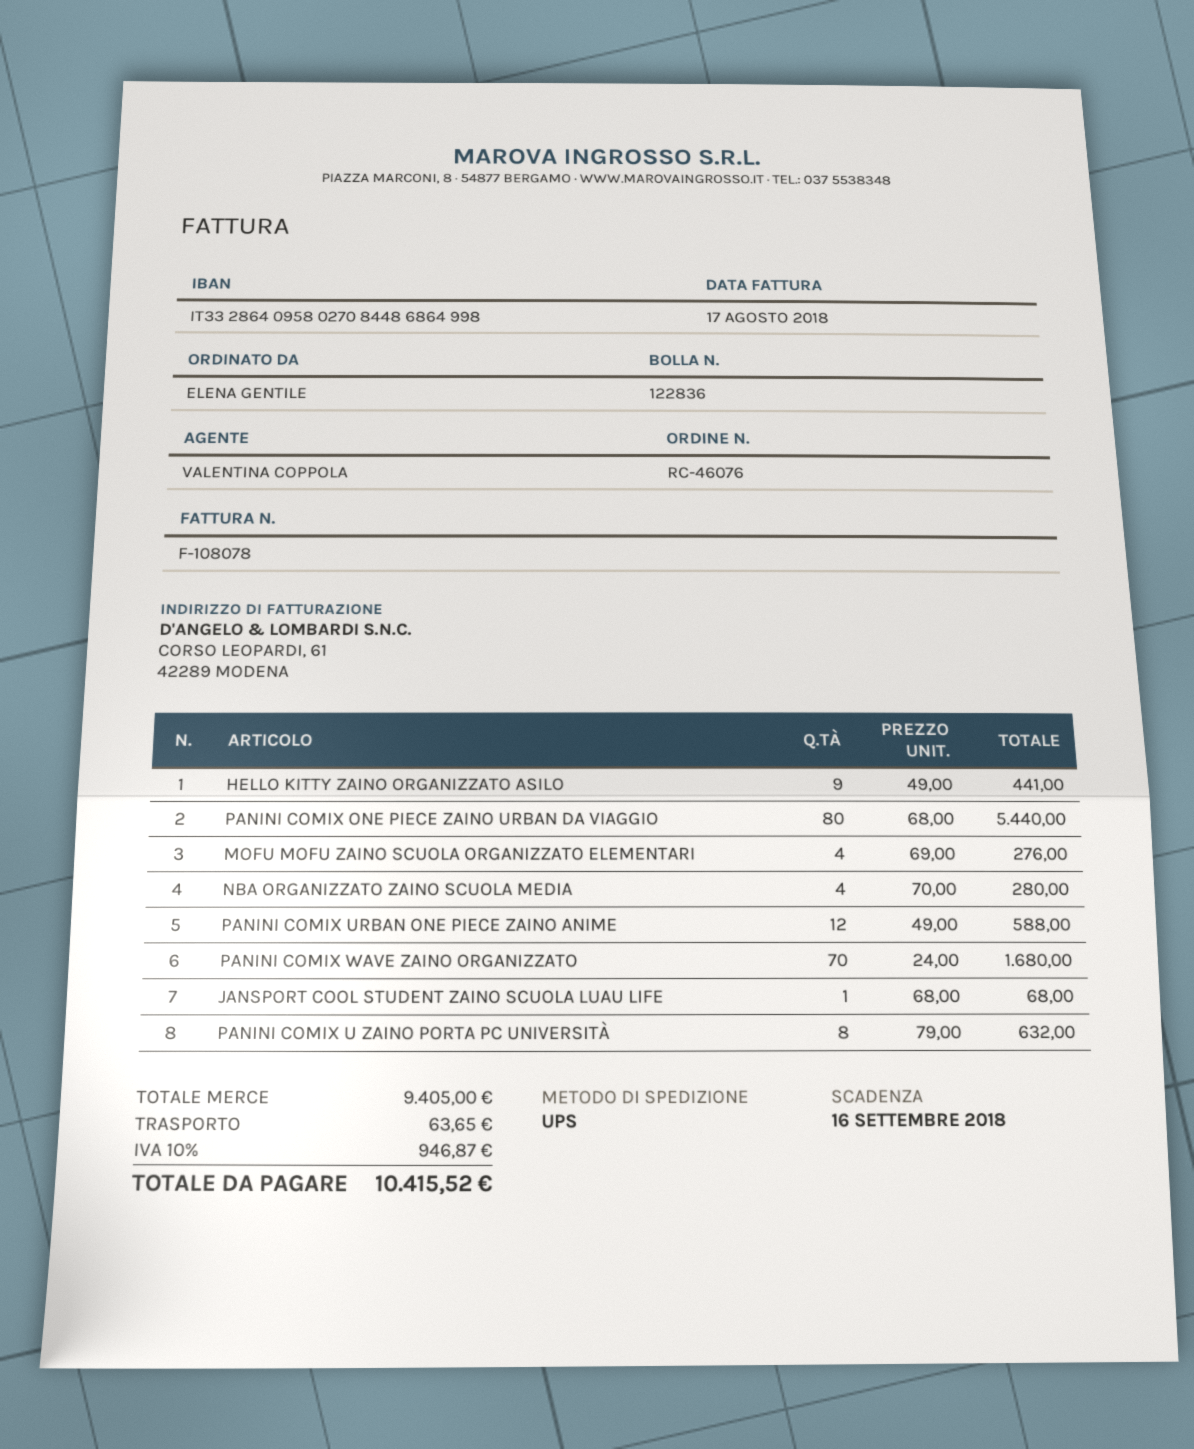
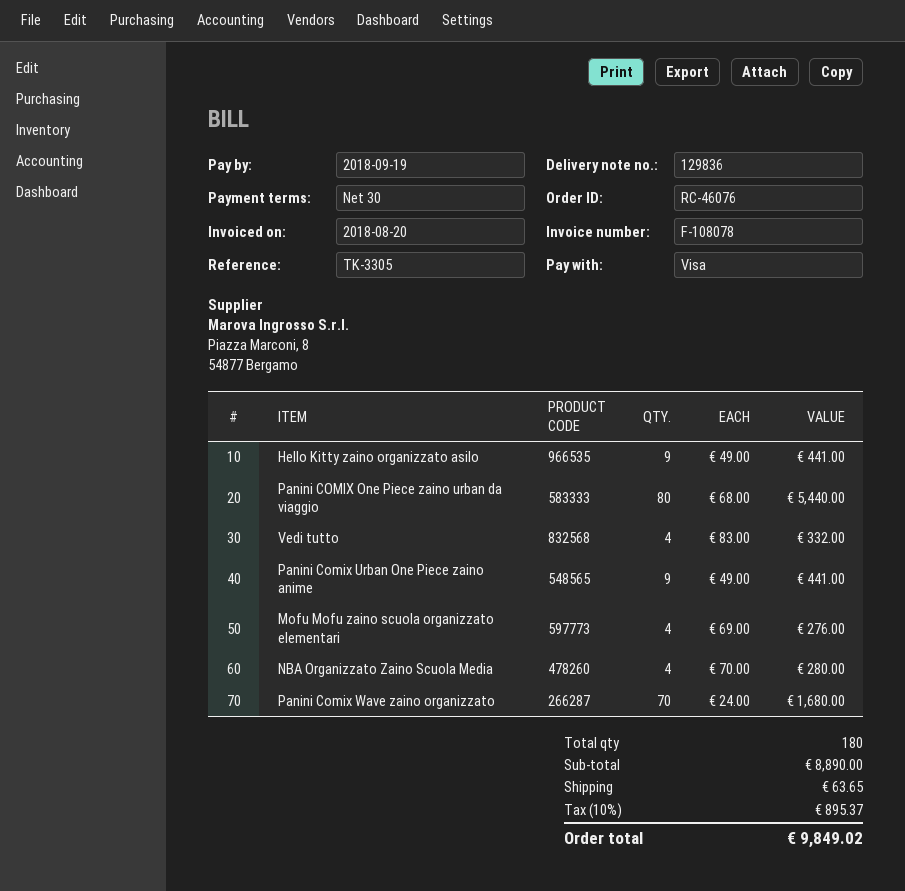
delivery note number: 122836 -> 129836
invoice date: 2018-08-17 -> 2018-08-20
due date: 2018-09-16 -> 2018-09-19
PANINI COMIX URBAN ONE PIECE ZAINO ANIME: 12 x 49.00 = 588.00 -> 9 x 49.00 = 441.00
JANSPORT COOL STUDENT ZAINO SCUOLA LUAU LIFE: 1 x 68.00 = 68.00 -> none
PANINI COMIX U ZAINO PORTA PC UNIVERSITÀ: 8 x 79.00 = 632.00 -> none
Vedi tutto: none -> 4 x 83.00 = 332.00
subtotal: 9405.00 -> 8890.00
tax: 10% = 946.87 -> 10% = 895.37
total: 10415.52 -> 9849.02

